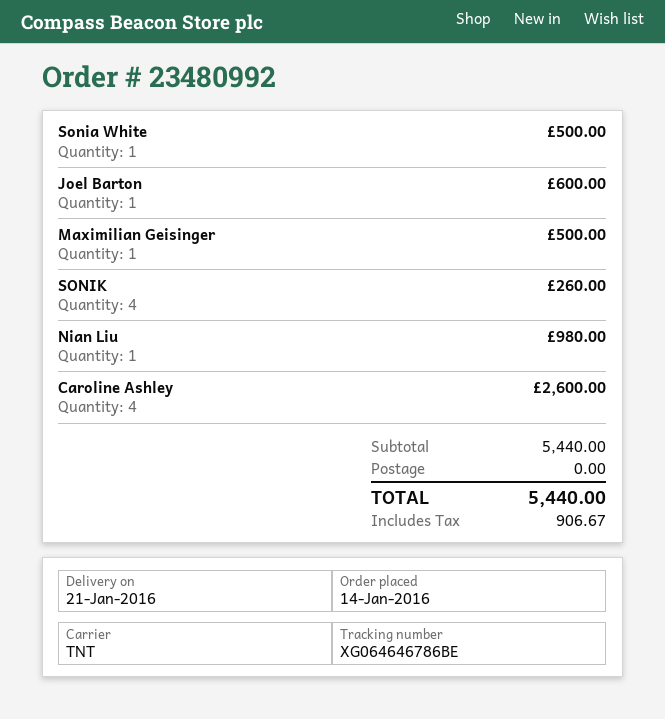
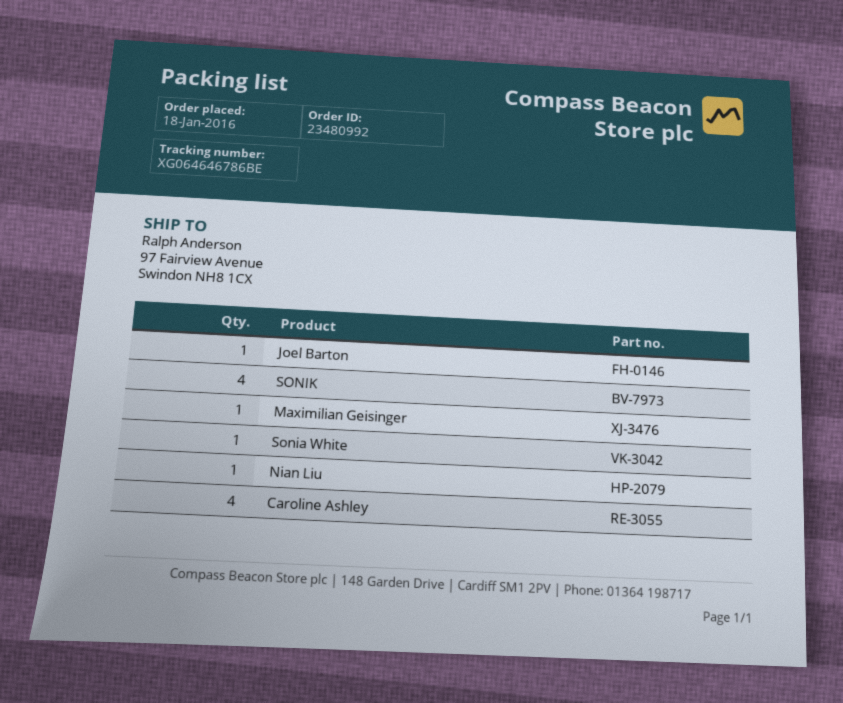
order date: 2016-01-14 -> 2016-01-18

